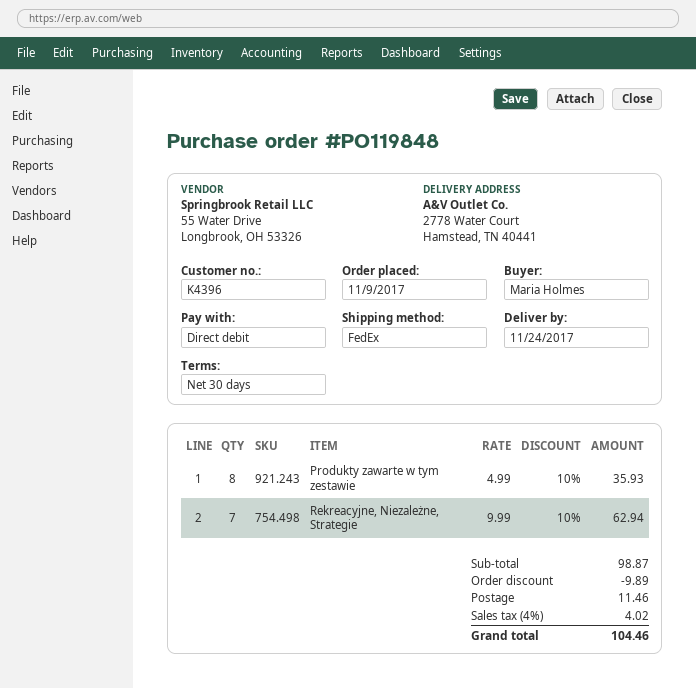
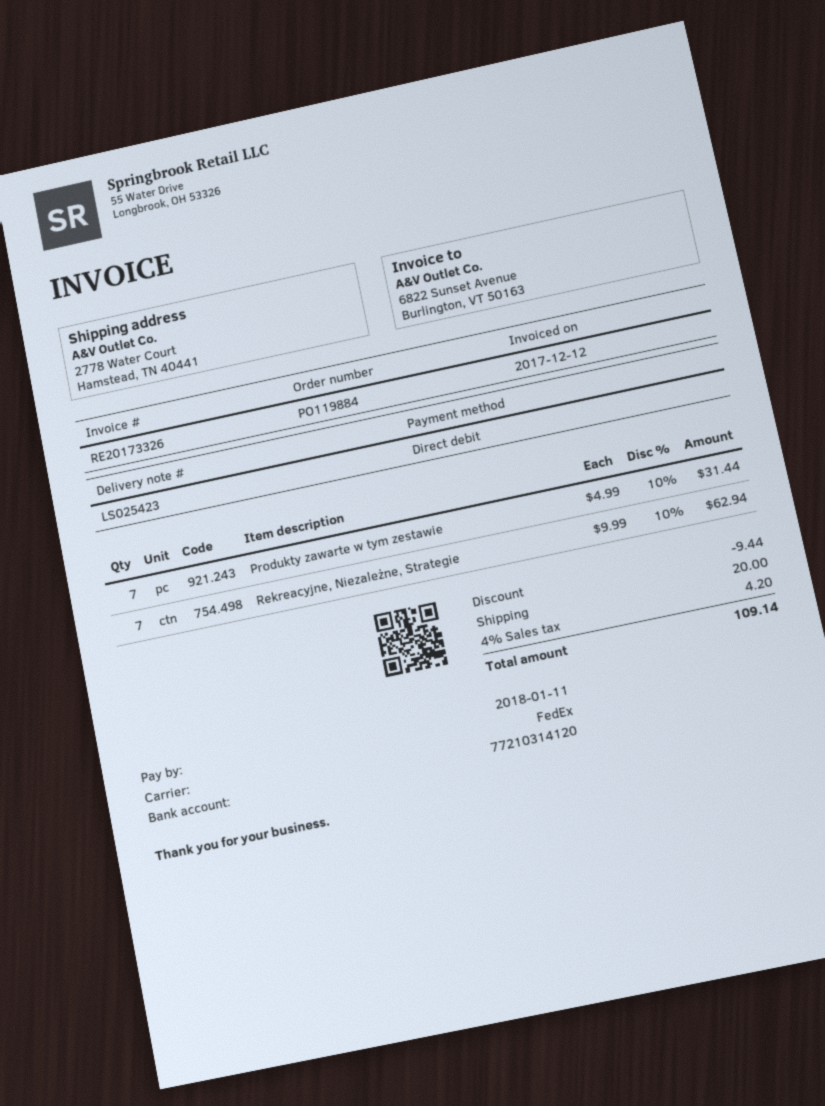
order number: PO119848 -> PO119884
Produkty zawarte w tym zestawie: 8 x 4.99 - 10% = 35.93 -> 7 x 4.99 - 10% = 31.44
discount: 9.89 -> 9.44
shipping: 11.46 -> 20.00
tax: 4% = 4.02 -> 4% = 4.20
total: 104.46 -> 109.14

